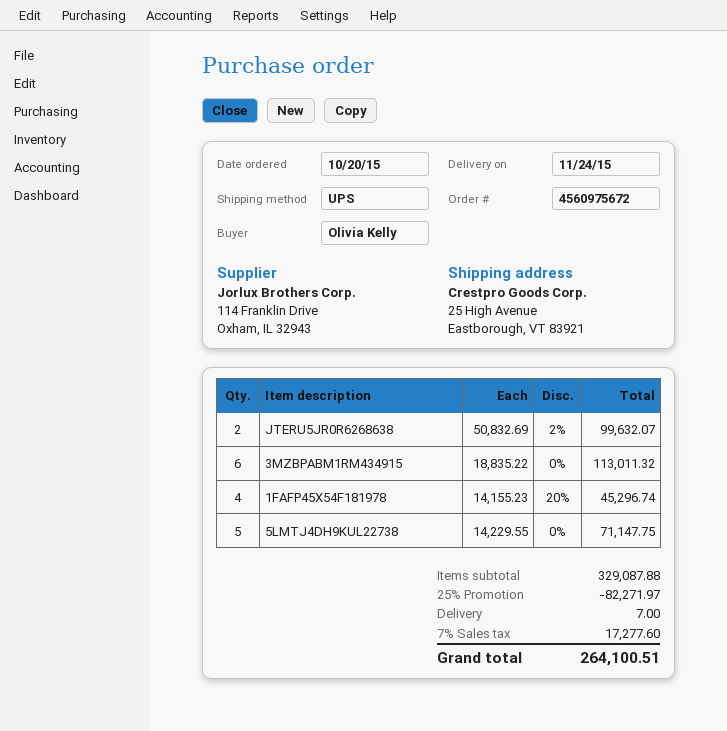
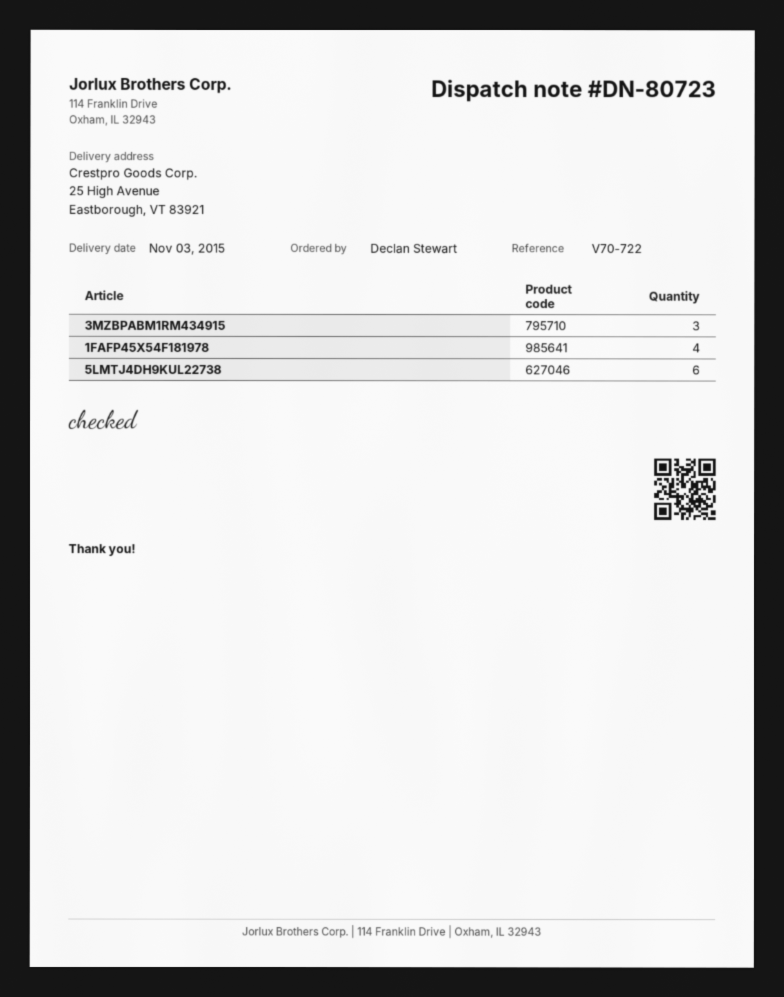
delivery date: 2015-11-24 -> 2015-11-03
ordered by: Olivia Kelly -> Declan Stewart
JTERU5JR0R6268638: 2 -> none
3MZBPABM1RM434915: 6 -> 3
5LMTJ4DH9KUL22738: 5 -> 6

